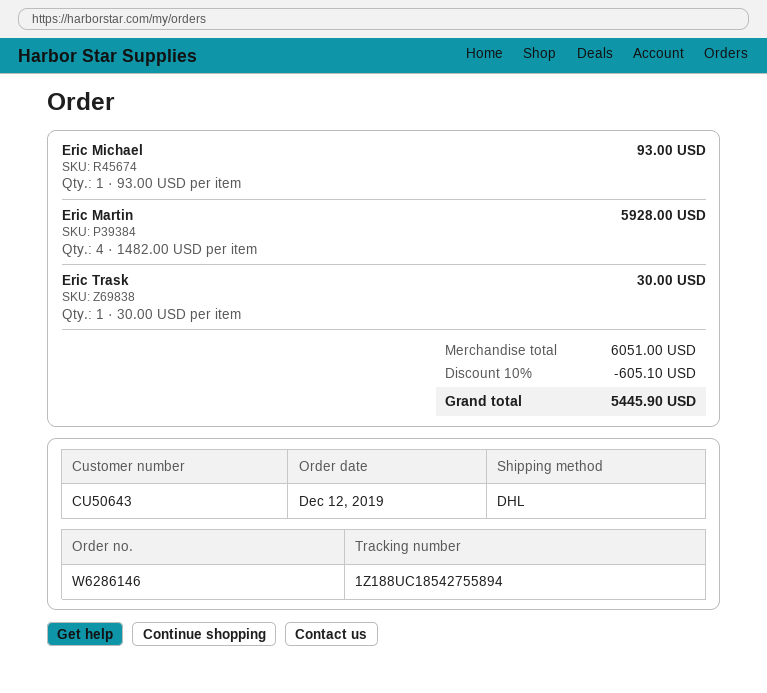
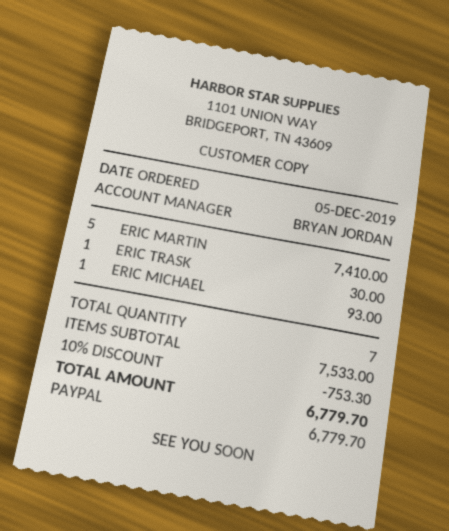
order date: 2019-12-12 -> 2019-12-05
Eric Martin: 4 for 5928.00 -> 5 for 7410.00
subtotal: 6051.00 -> 7533.00
discount: 10% = 605.10 -> 10% = 753.30
total: 5445.90 -> 6779.70

